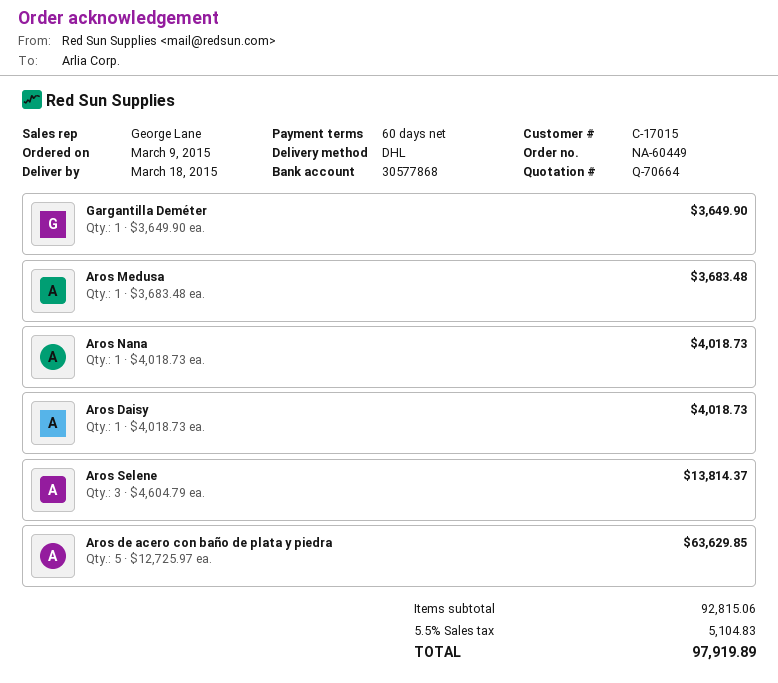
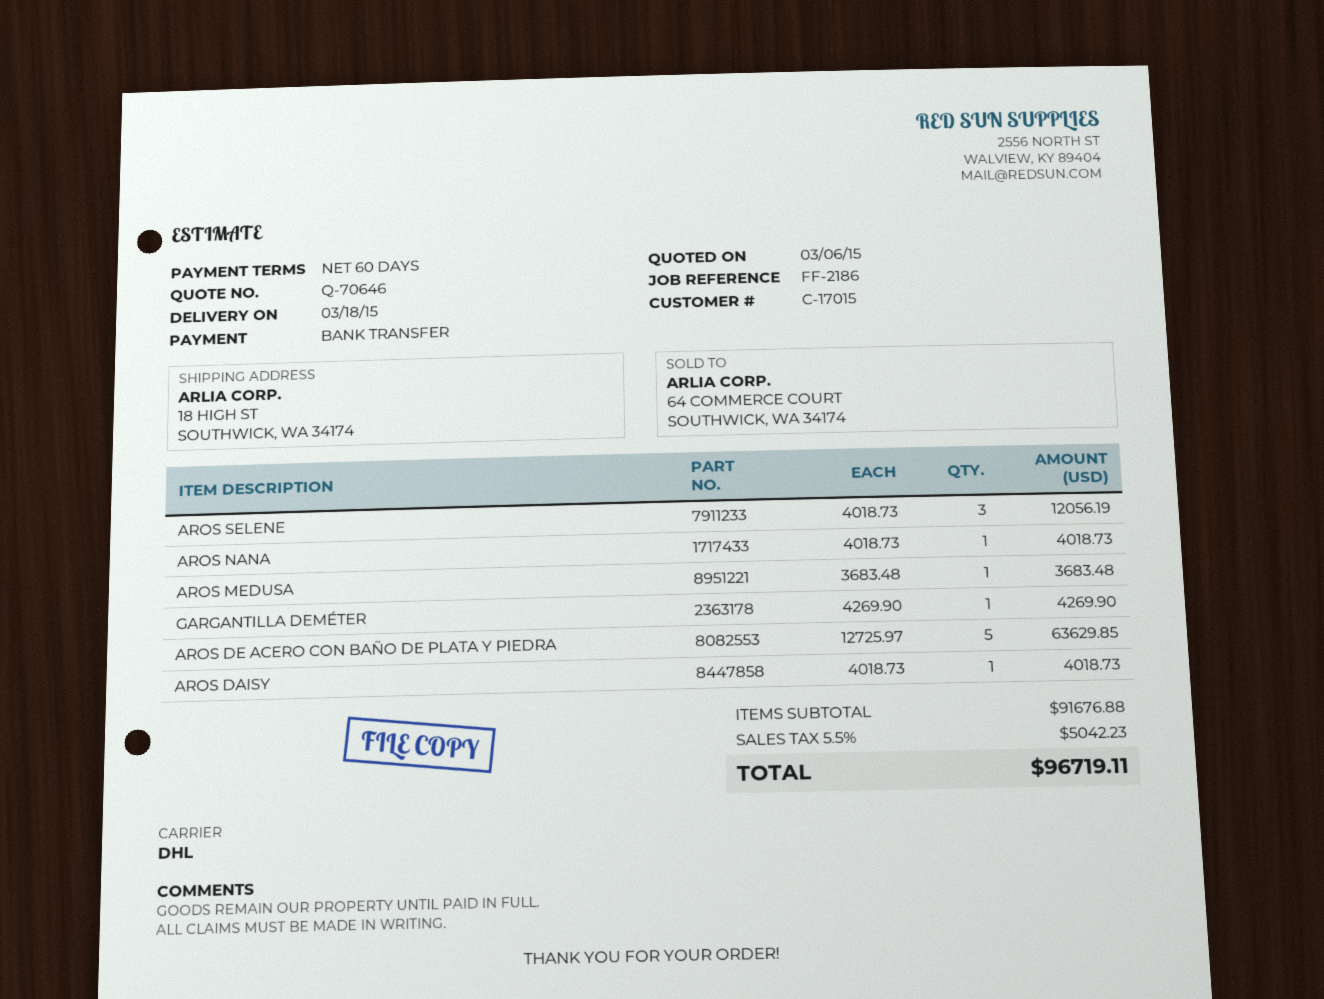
quote number: Q-70664 -> Q-70646
Gargantilla Deméter: 1 x 3649.90 = 3649.90 -> 1 x 4269.90 = 4269.90
Aros Selene: 3 x 4604.79 = 13814.37 -> 3 x 4018.73 = 12056.19
subtotal: 92815.06 -> 91676.88
tax: 5.5% = 5104.83 -> 5.5% = 5042.23
total: 97919.89 -> 96719.11

